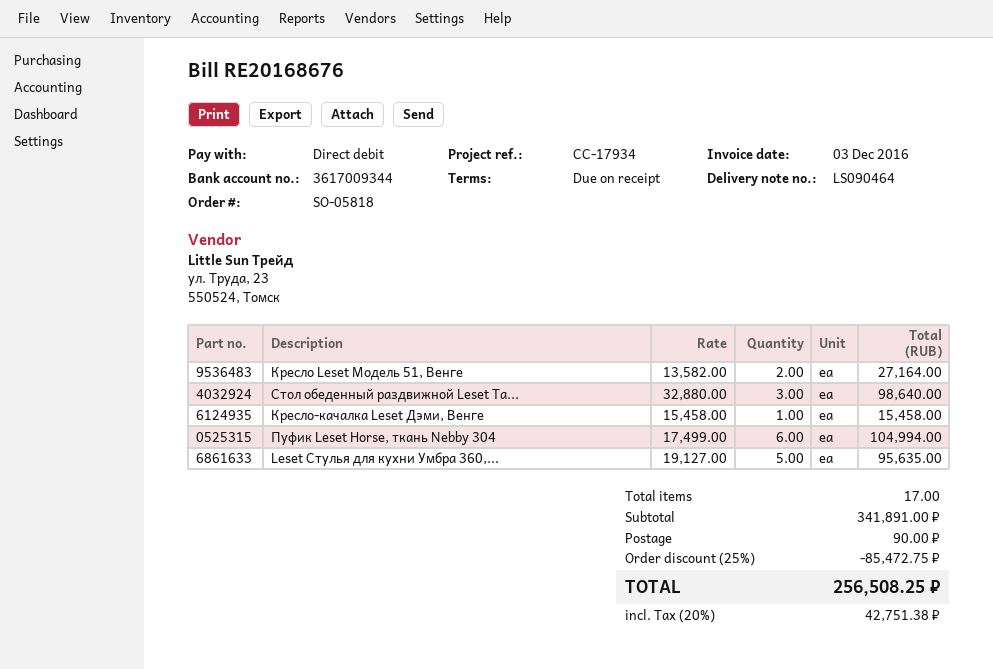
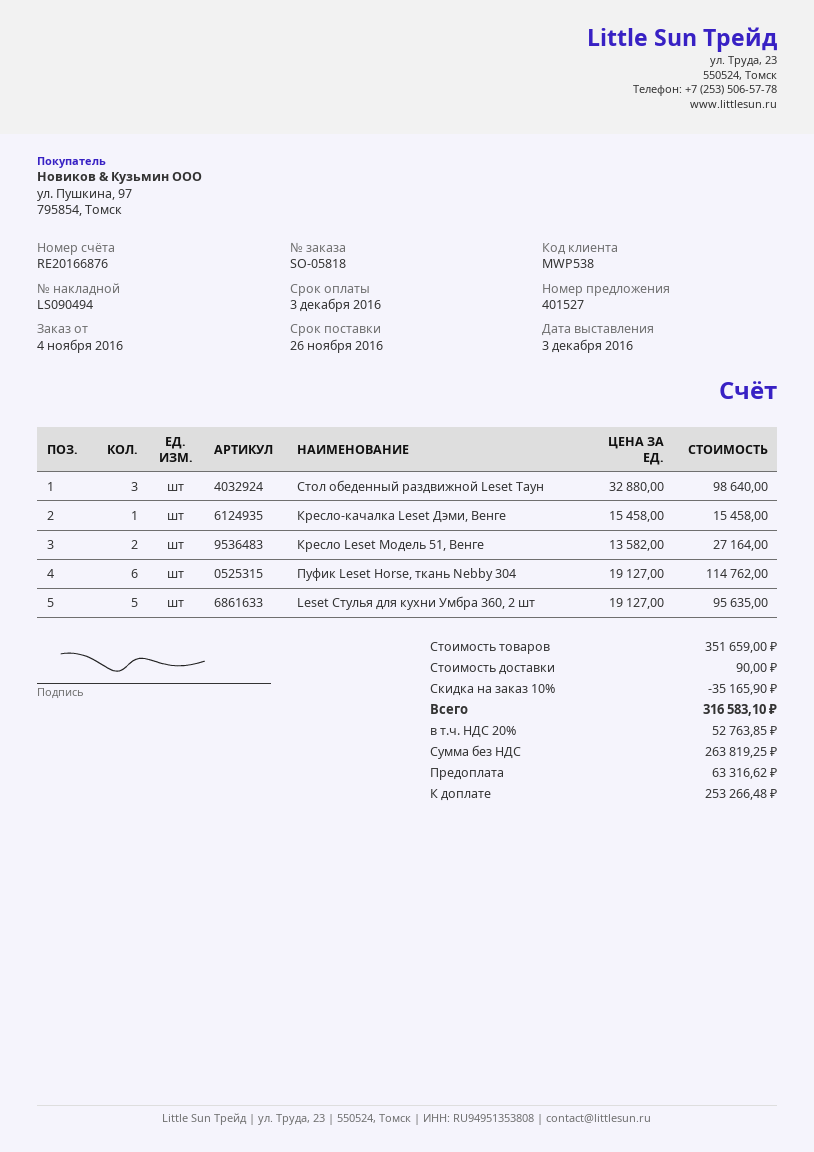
delivery note number: LS090464 -> LS090494
invoice number: RE20168676 -> RE20166876
Пуфик Leset Horse, ткань Nebby 304: 6 x 17499.00 = 104994.00 -> 6 x 19127.00 = 114762.00
subtotal: 341891.00 -> 351659.00
discount: 25% = 85472.75 -> 10% = 35165.90
tax: 20% = 42751.38 -> 20% = 52763.85
total: 256508.25 -> 316583.10

